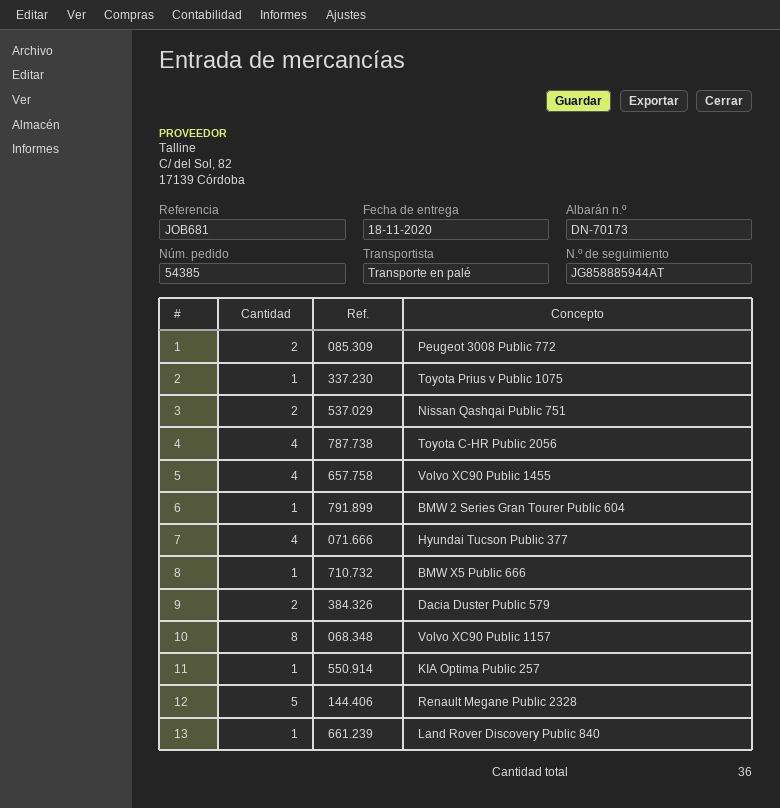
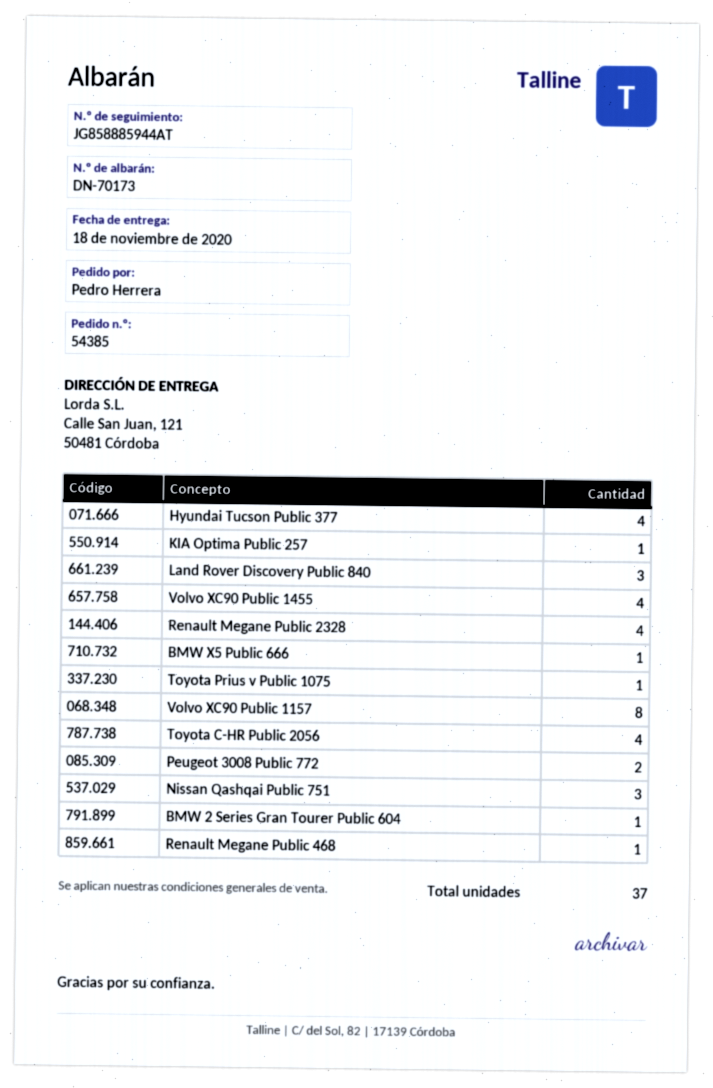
Nissan Qashqai Public 751: 2 -> 3
Dacia Duster Public 579: 2 -> none
Renault Megane Public 2328: 5 -> 4
Land Rover Discovery Public 840: 1 -> 3
Renault Megane Public 468: none -> 1
total quantity: 36 -> 37

